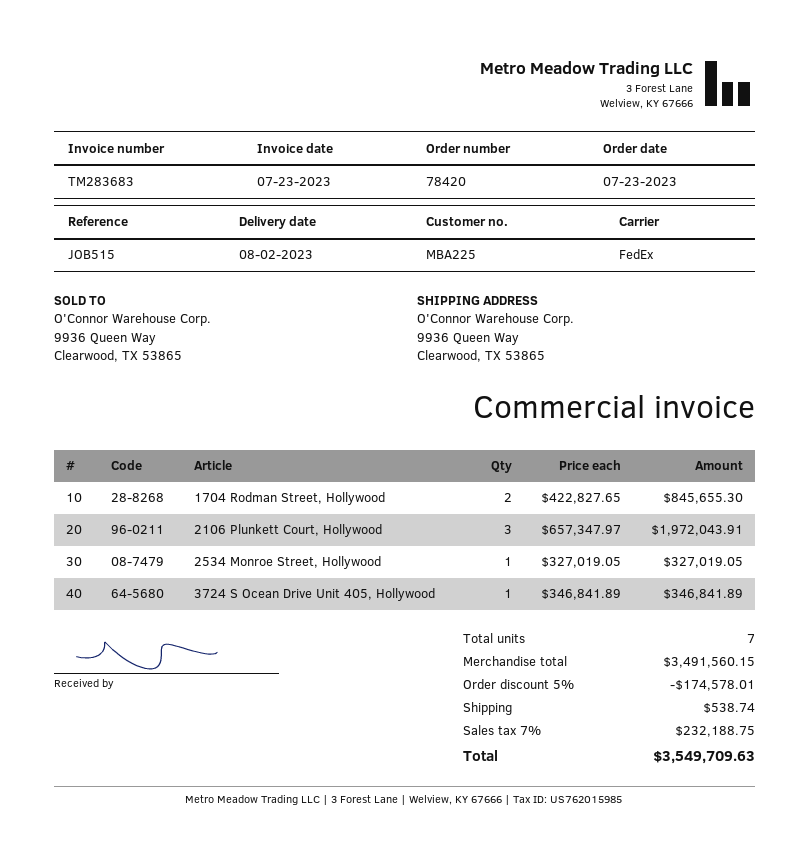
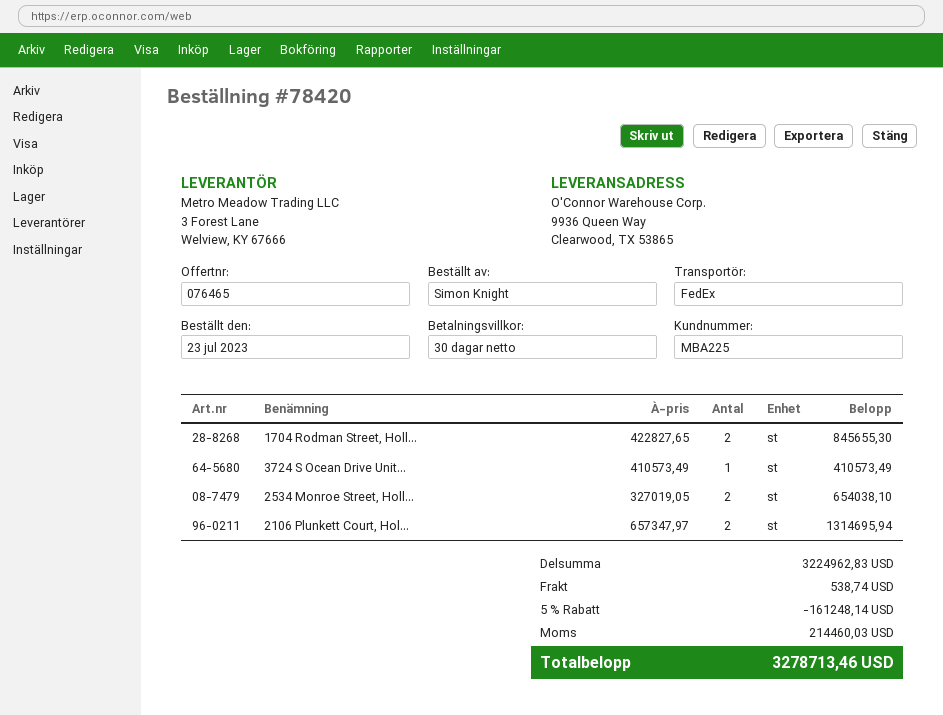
2106 Plunkett Court, Hollywood: 3 x 657347.97 = 1972043.91 -> 2 x 657347.97 = 1314695.94
2534 Monroe Street, Hollywood: 1 x 327019.05 = 327019.05 -> 2 x 327019.05 = 654038.10
3724 S Ocean Drive Unit 405, Hollywood: 1 x 346841.89 = 346841.89 -> 1 x 410573.49 = 410573.49
subtotal: 3491560.15 -> 3224962.83
discount: 5% = 174578.01 -> 5% = 161248.14
tax: 232188.75 -> 214460.03
total: 3549709.63 -> 3278713.46

